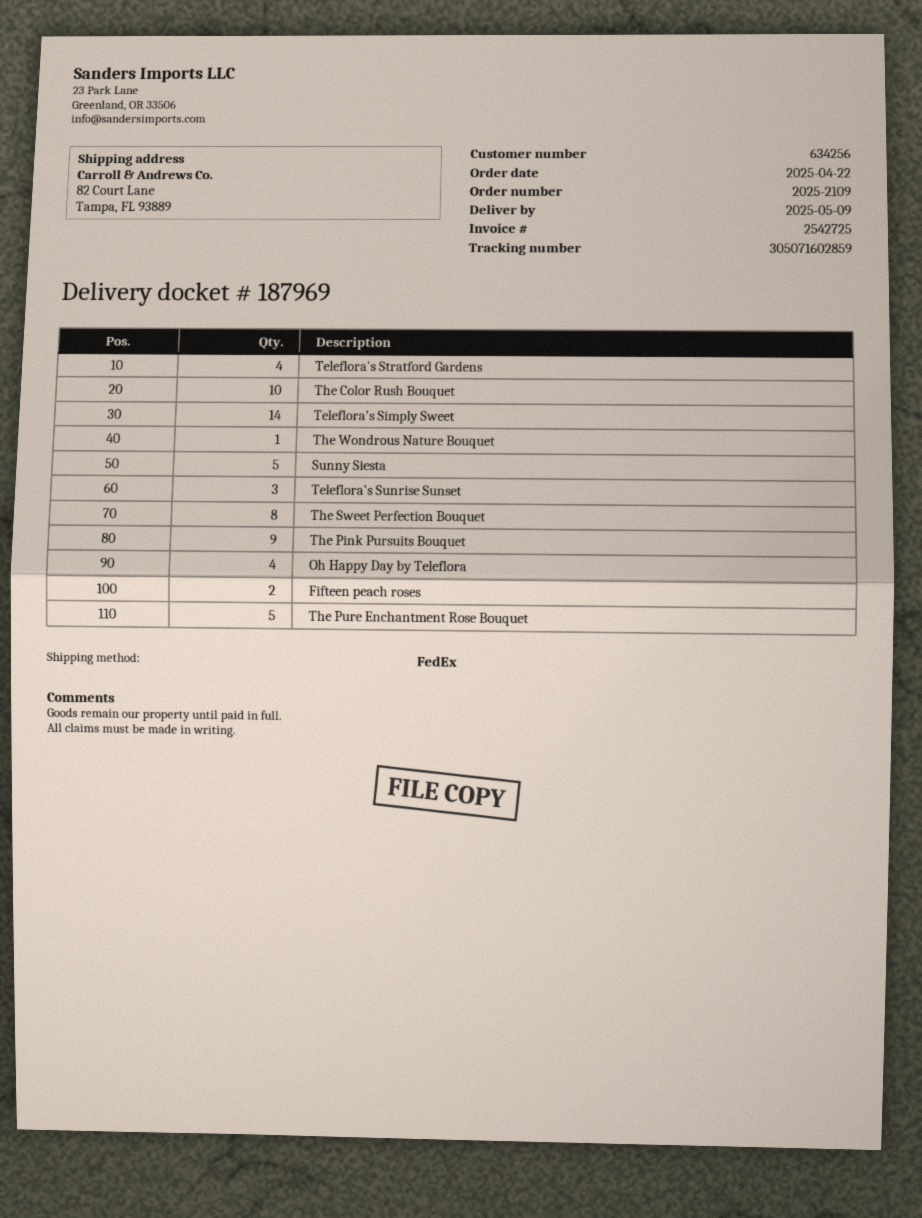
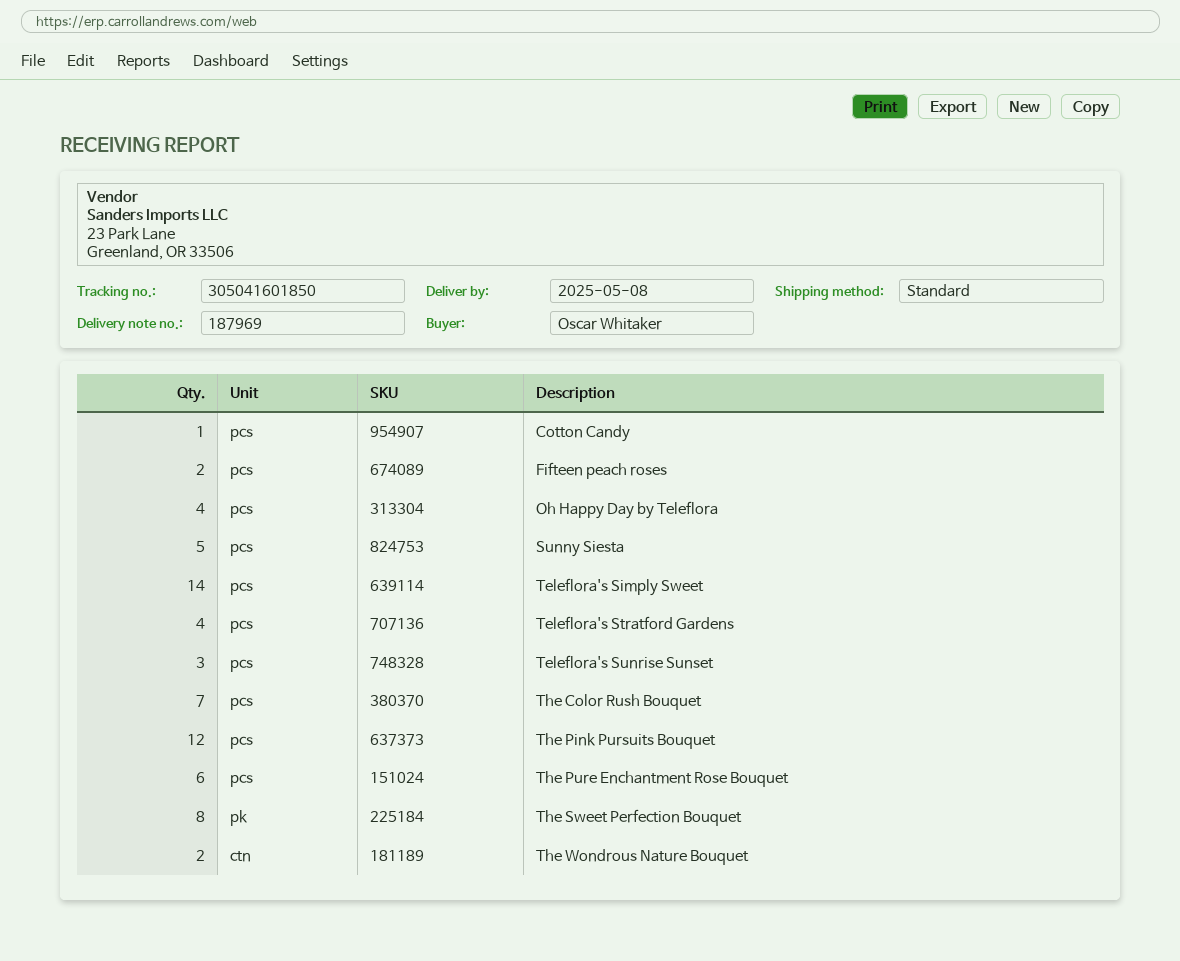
delivery date: 2025-05-09 -> 2025-05-08
shipping method: FedEx -> standard
tracking number: 305071602859 -> 305041601850
The Color Rush Bouquet: 10 -> 7
The Wondrous Nature Bouquet: 1 -> 2
The Pink Pursuits Bouquet: 9 -> 12
The Pure Enchantment Rose Bouquet: 5 -> 6
Cotton Candy: none -> 1

